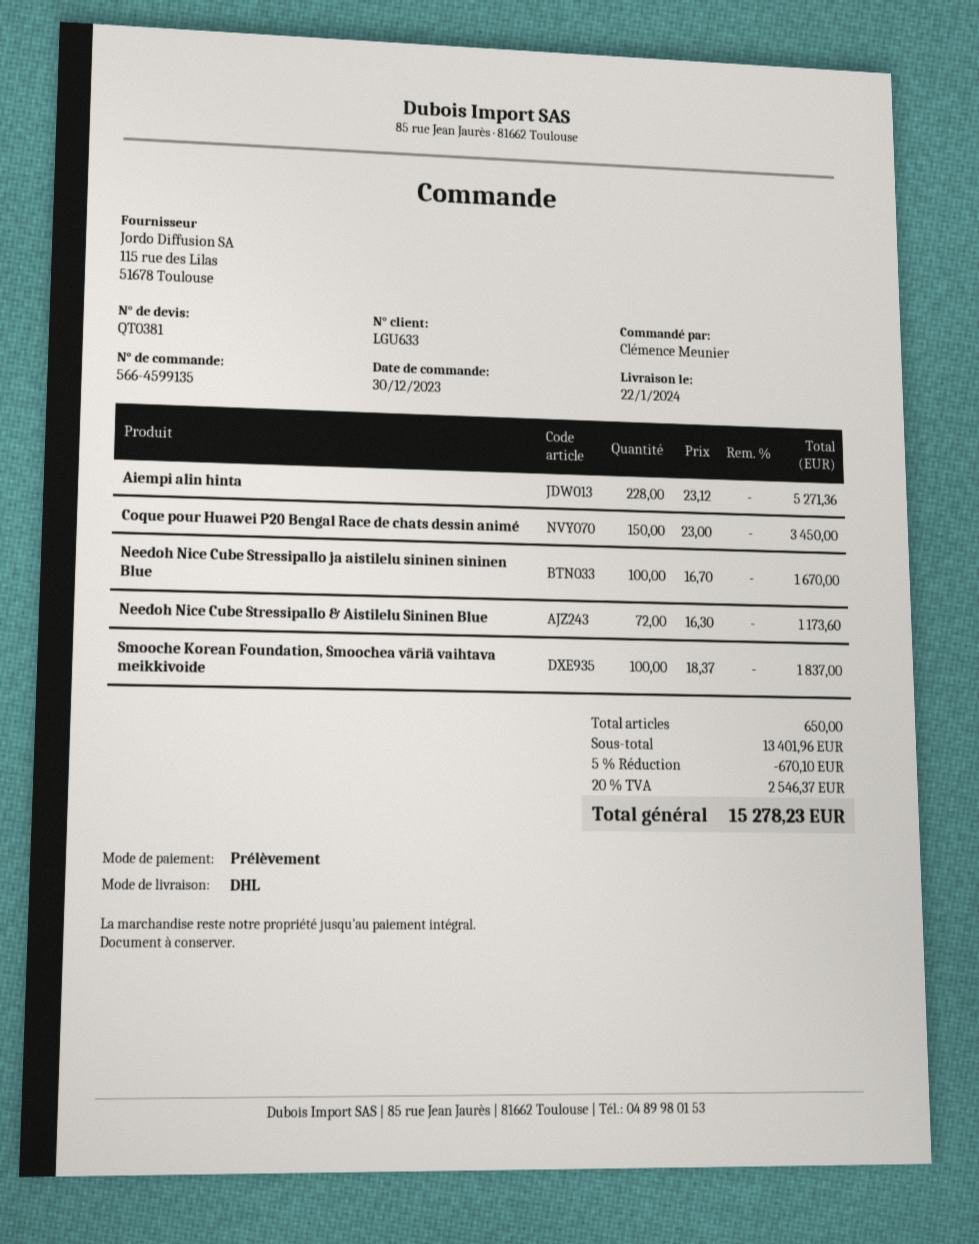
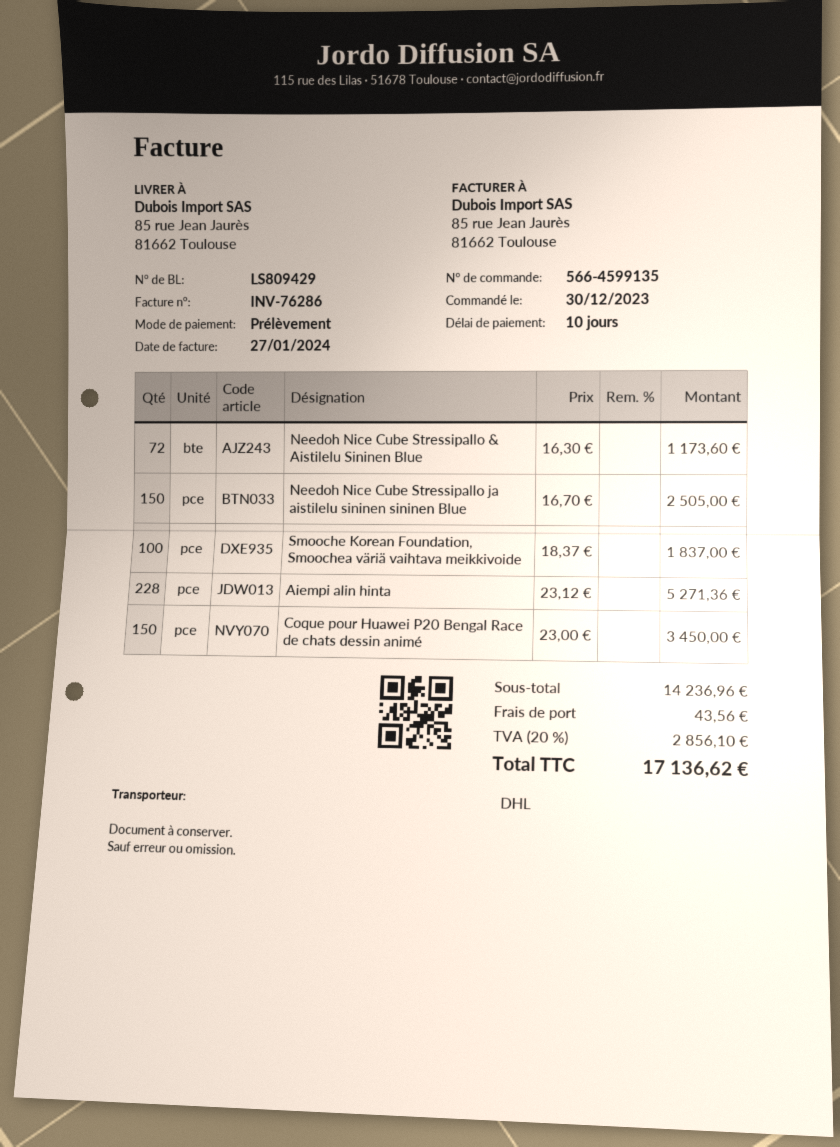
Needoh Nice Cube Stressipallo ja aistilelu sininen sininen Blue: 100 x 16.70 = 1670.00 -> 150 x 16.70 = 2505.00
subtotal: 13401.96 -> 14236.96
discount: 5% = 670.10 -> none
shipping: none -> 43.56
tax: 20% = 2546.37 -> 20% = 2856.10
total: 15278.23 -> 17136.62

